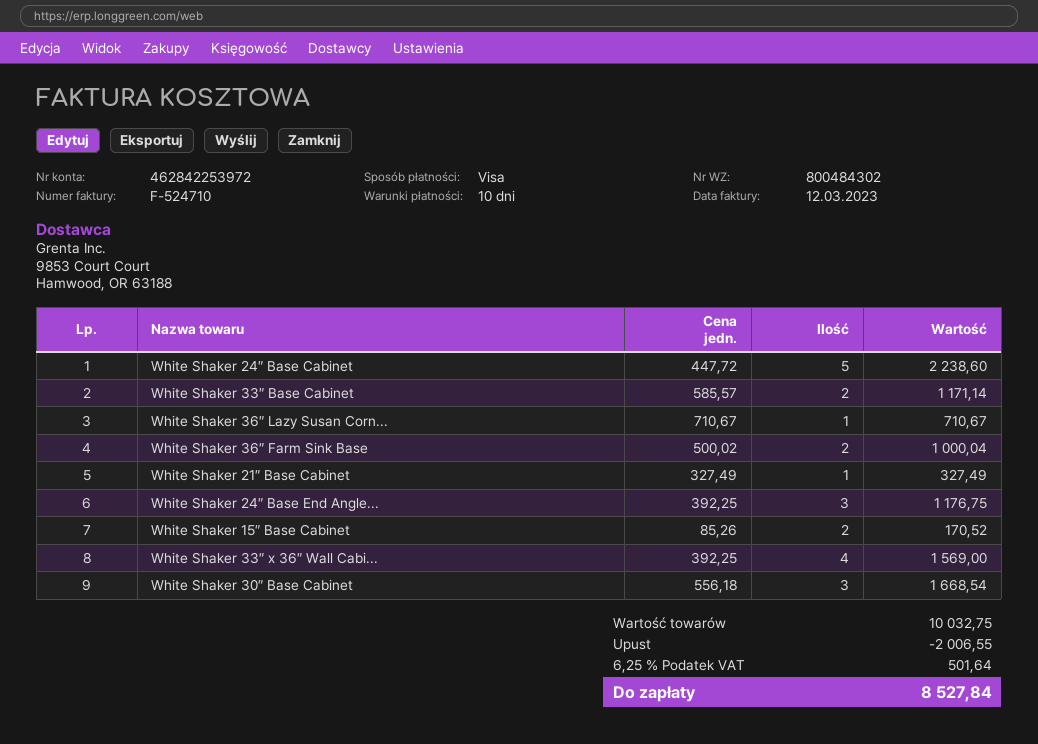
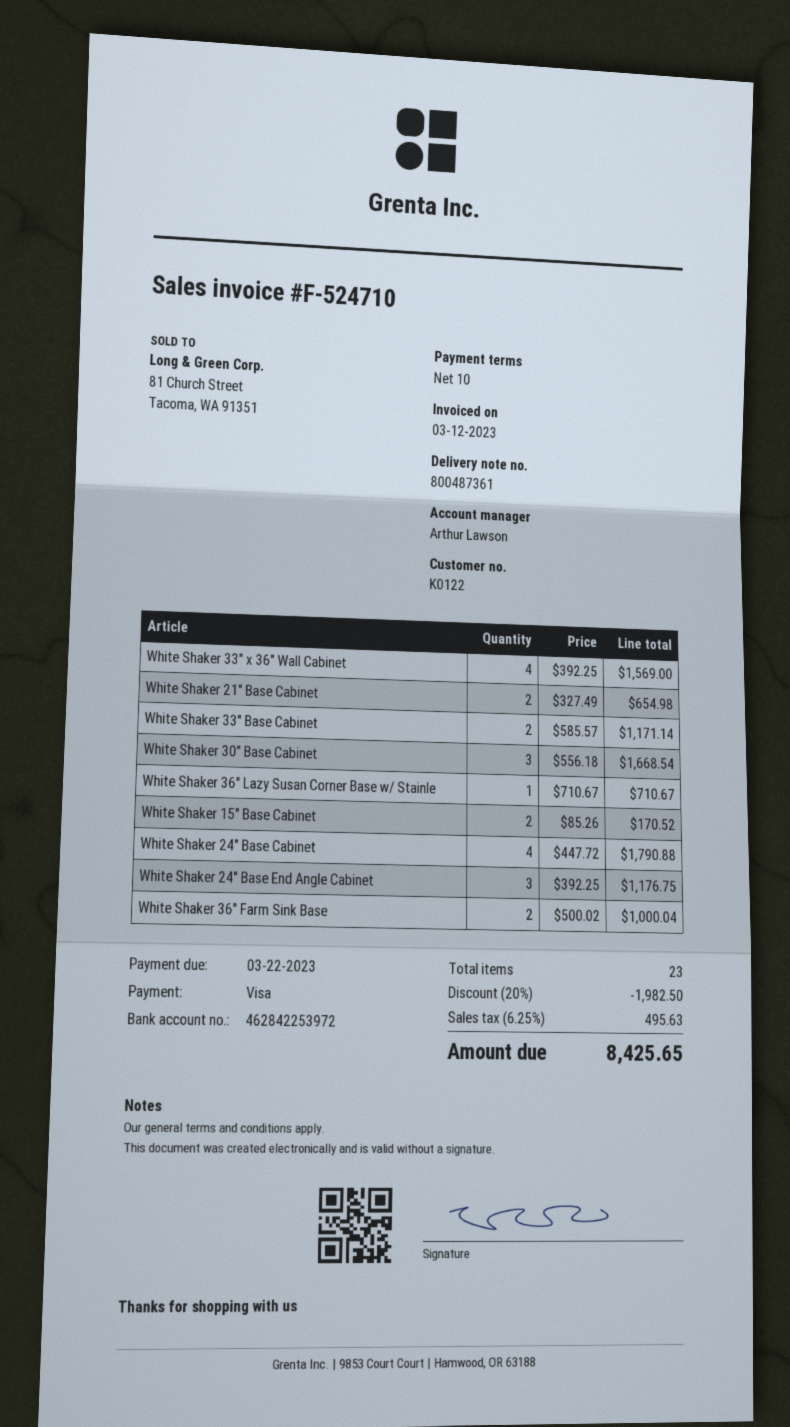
delivery note number: 800484302 -> 800487361
White Shaker 24″ Base Cabinet: 5 x 447.72 = 2238.60 -> 4 x 447.72 = 1790.88
White Shaker 21″ Base Cabinet: 1 x 327.49 = 327.49 -> 2 x 327.49 = 654.98
discount: 2006.55 -> 1982.50
tax: 6.25% = 501.64 -> 6.25% = 495.63
total: 8527.84 -> 8425.65

